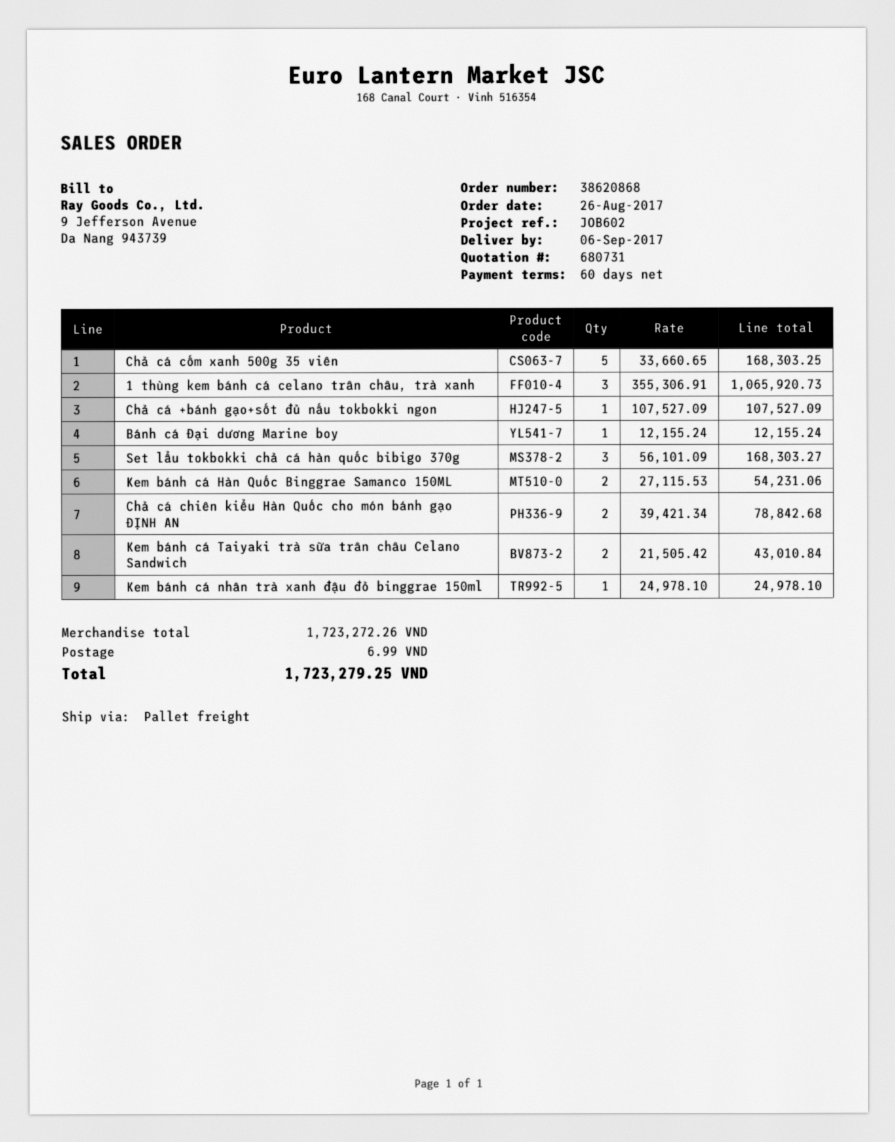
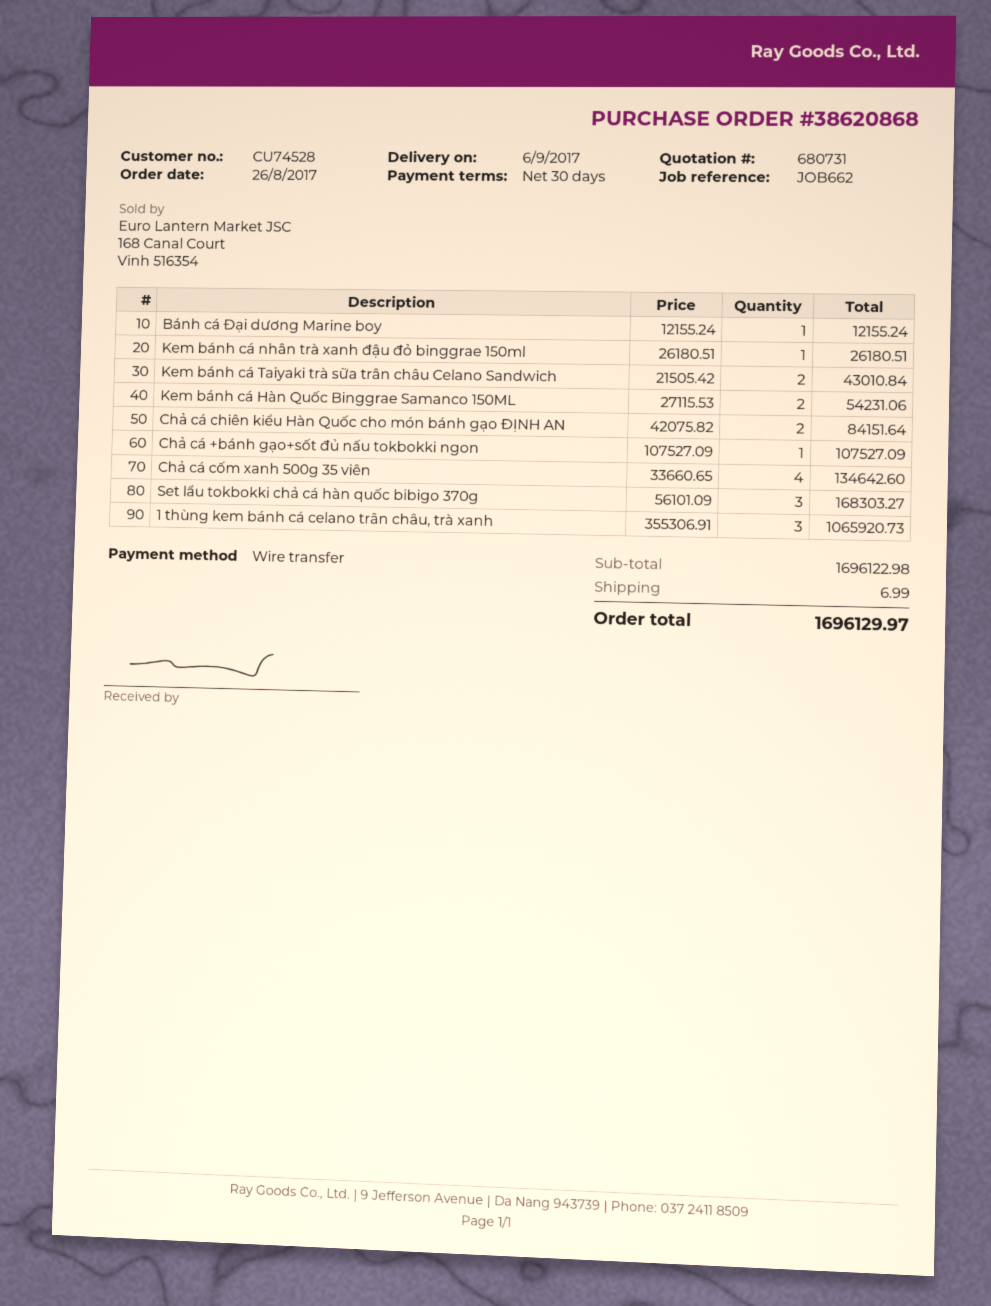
payment terms: 60 days -> 30 days
reference: JOB602 -> JOB662
Chả cá cốm xanh 500g 35 viên: 5 x 33660.65 = 168303.25 -> 4 x 33660.65 = 134642.60
Chả cá chiên kiểu Hàn Quốc cho món bánh gạo ĐỊNH AN: 2 x 39421.34 = 78842.68 -> 2 x 42075.82 = 84151.64
Kem bánh cá nhân trà xanh đậu đỏ binggrae 150ml: 1 x 24978.10 = 24978.10 -> 1 x 26180.51 = 26180.51
subtotal: 1723272.26 -> 1696122.98
total: 1723279.25 -> 1696129.97

